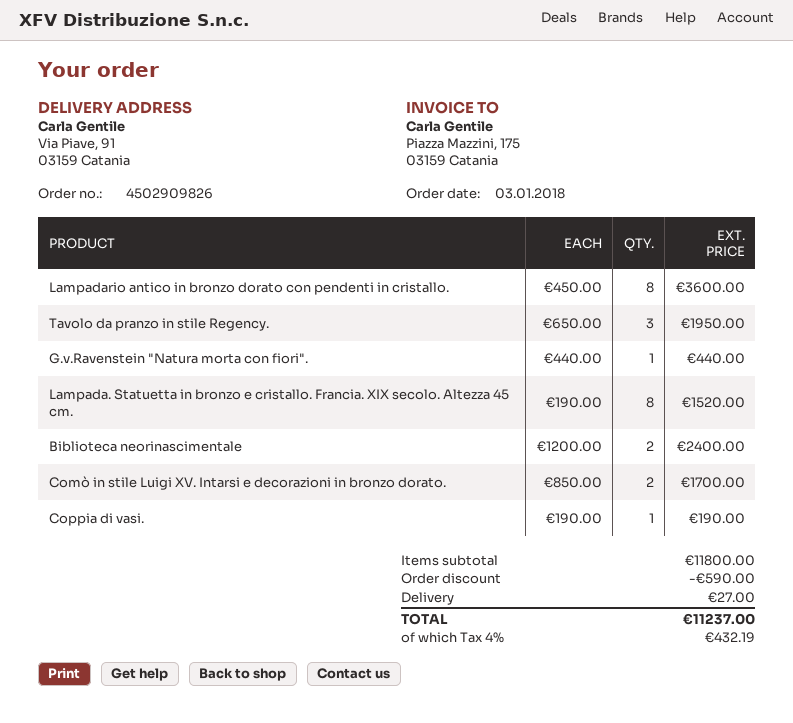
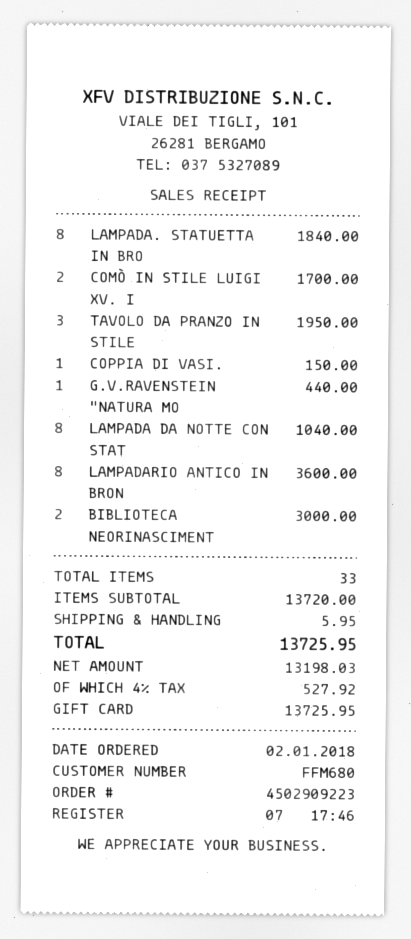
order number: 4502909826 -> 4502909223
order date: 2018-01-03 -> 2018-01-02
Lampada. Statuetta in bronzo e cristallo. Francia. XIX secolo. Altezza 45 cm.: 8 for 1520.00 -> 8 for 1840.00
Biblioteca neorinascimentale: 2 for 2400.00 -> 2 for 3000.00
Coppia di vasi.: 1 for 190.00 -> 1 for 150.00
LAMPADA DA NOTTE CON STAT: none -> 8 for 1040.00
subtotal: 11800.00 -> 13720.00
discount: 590.00 -> none
shipping: 27.00 -> 5.95
tax: 4% = 432.19 -> 4% = 527.92
total: 11237.00 -> 13725.95

